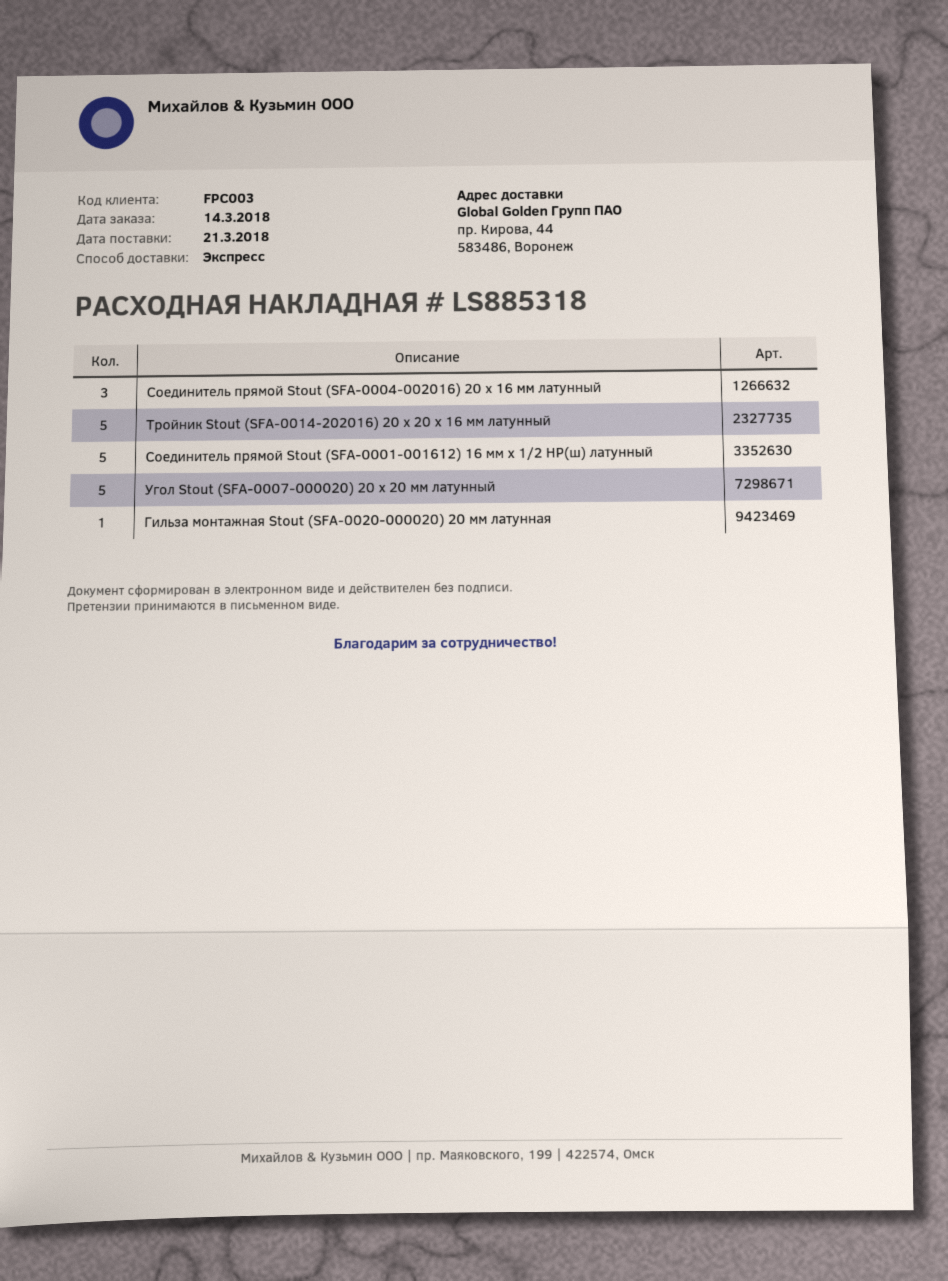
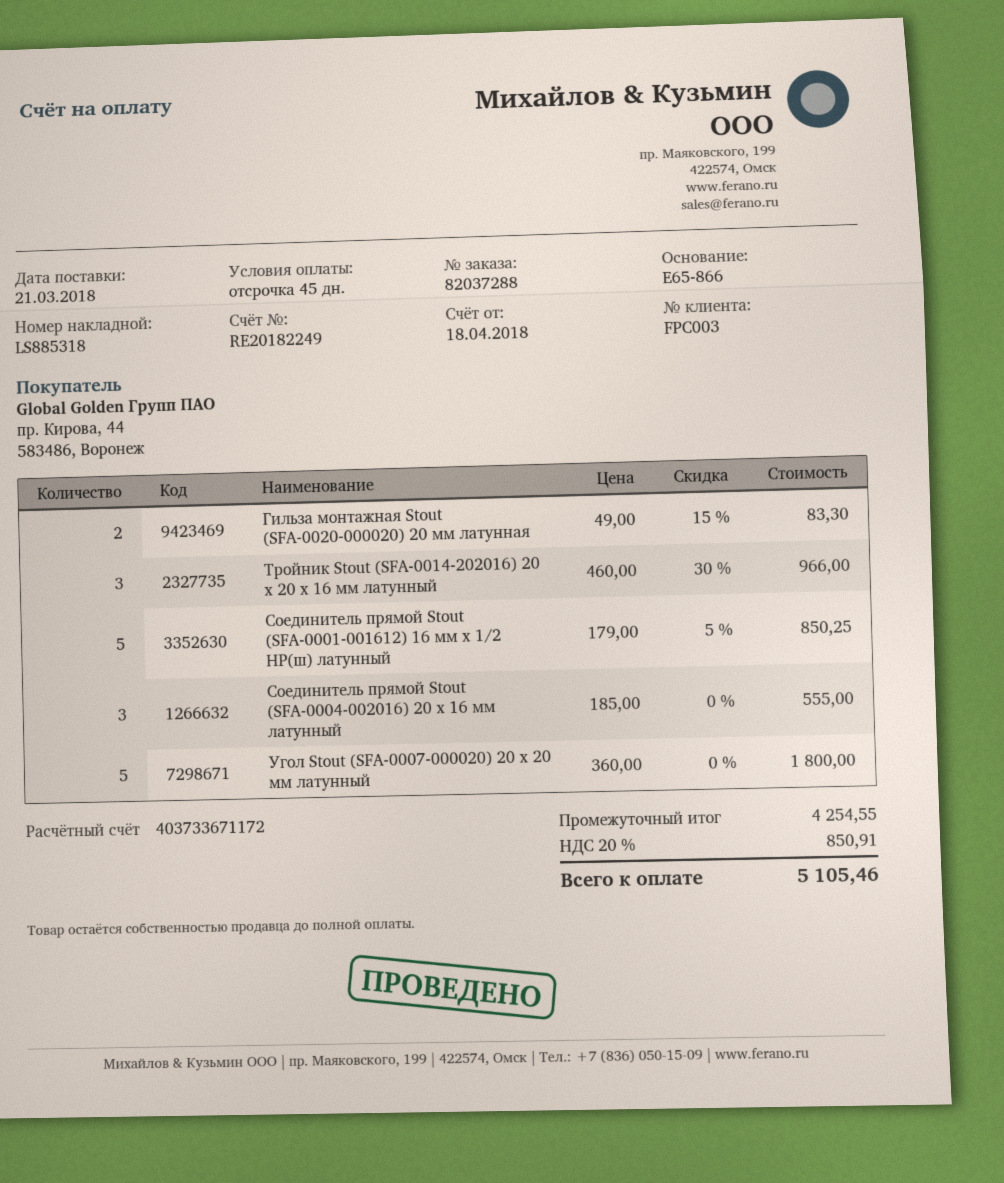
Тройник Stout (SFA-0014-202016) 20 х 20 х 16 мм латунный: 5 -> 3
Гильза монтажная Stout (SFA-0020-000020) 20 мм латунная: 1 -> 2

